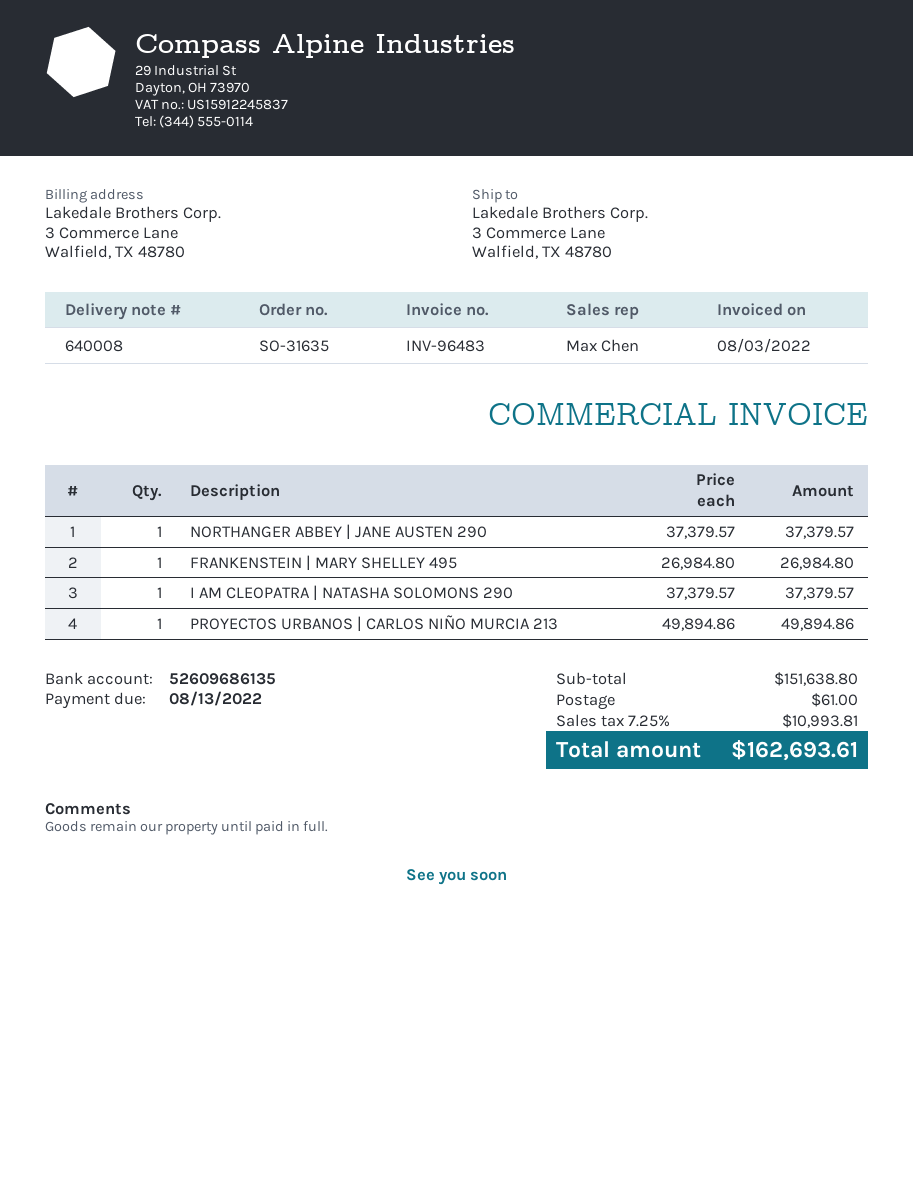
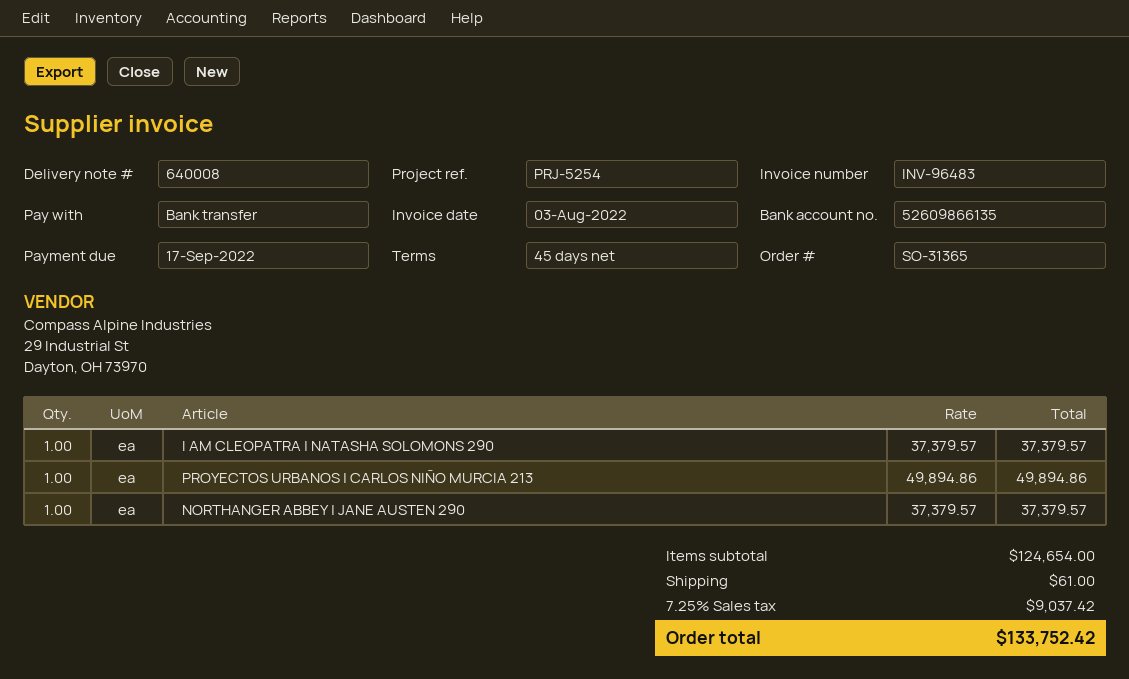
order number: SO-31635 -> SO-31365
due date: 2022-08-13 -> 2022-09-17
bank account: 52609686135 -> 52609866135
FRANKENSTEIN | MARY SHELLEY 495: 1 x 26984.80 = 26984.80 -> none
subtotal: 151638.80 -> 124654.00
tax: 7.25% = 10993.81 -> 7.25% = 9037.42
total: 162693.61 -> 133752.42

